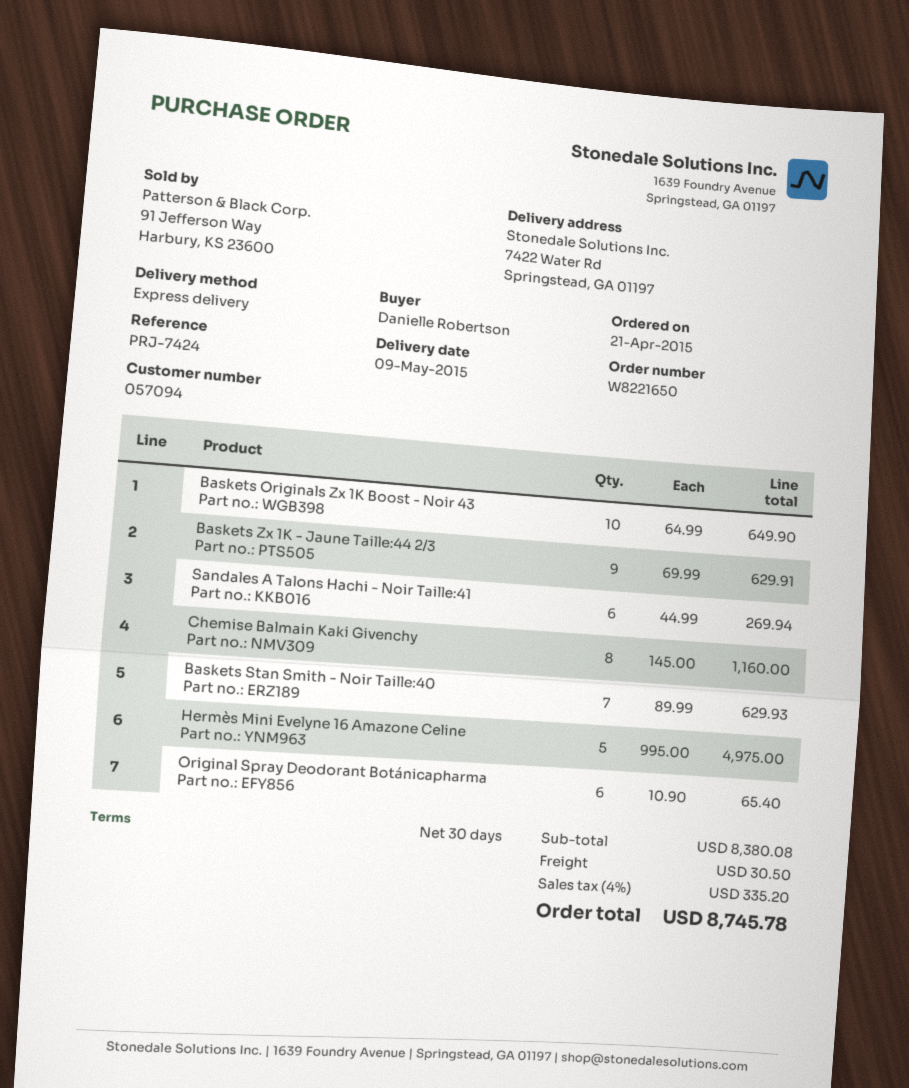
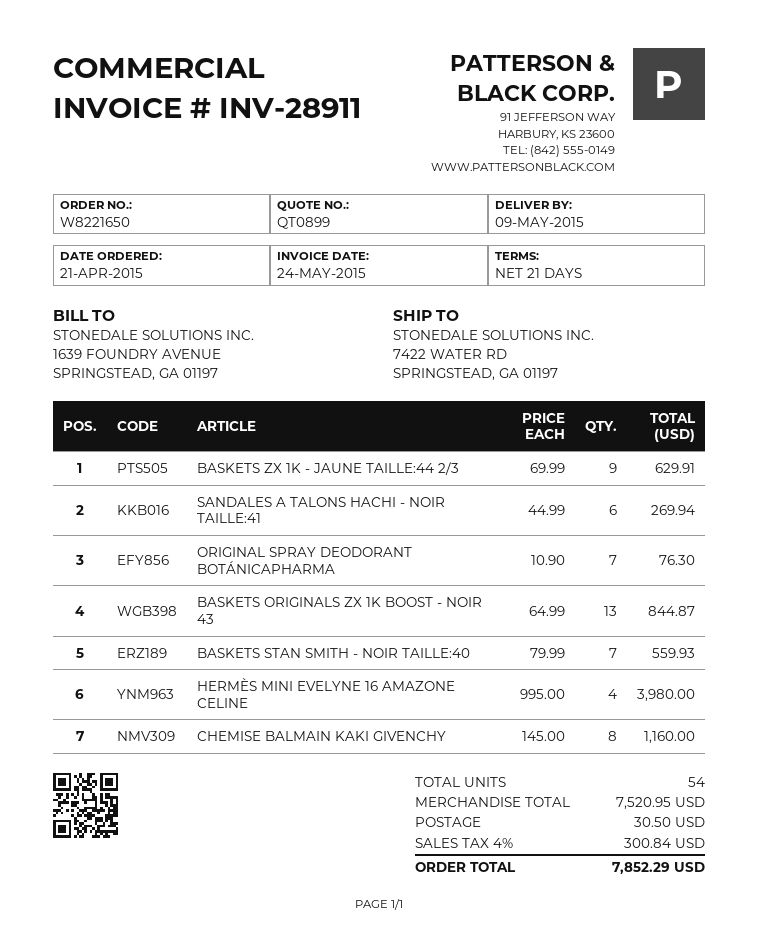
payment terms: 30 days -> 21 days
Baskets Originals Zx 1K Boost - Noir 43: 10 x 64.99 = 649.90 -> 13 x 64.99 = 844.87
Baskets Stan Smith - Noir Taille:40: 7 x 89.99 = 629.93 -> 7 x 79.99 = 559.93
Hermès Mini Evelyne 16 Amazone Celine: 5 x 995.00 = 4975.00 -> 4 x 995.00 = 3980.00
Original Spray Deodorant Botánicapharma: 6 x 10.90 = 65.40 -> 7 x 10.90 = 76.30
subtotal: 8380.08 -> 7520.95
tax: 4% = 335.20 -> 4% = 300.84
total: 8745.78 -> 7852.29

